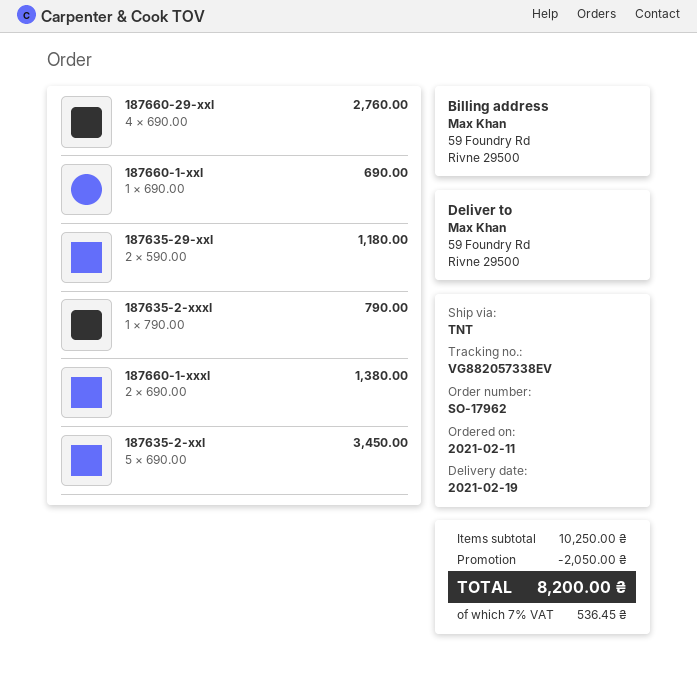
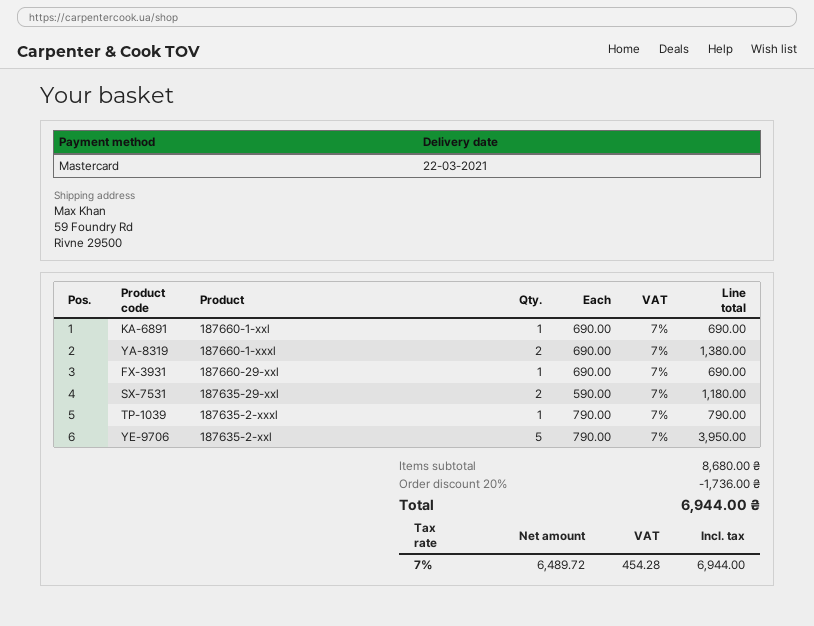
delivery date: 2021-02-19 -> 2021-03-22
187660-29-xxl: 4 x 690.00 = 2760.00 -> 1 x 690.00 = 690.00
187635-2-xxl: 5 x 690.00 = 3450.00 -> 5 x 790.00 = 3950.00
subtotal: 10250.00 -> 8680.00
discount: 2050.00 -> 1736.00
tax: 7% = 536.45 -> 7% = 454.28
total: 8200.00 -> 6944.00

